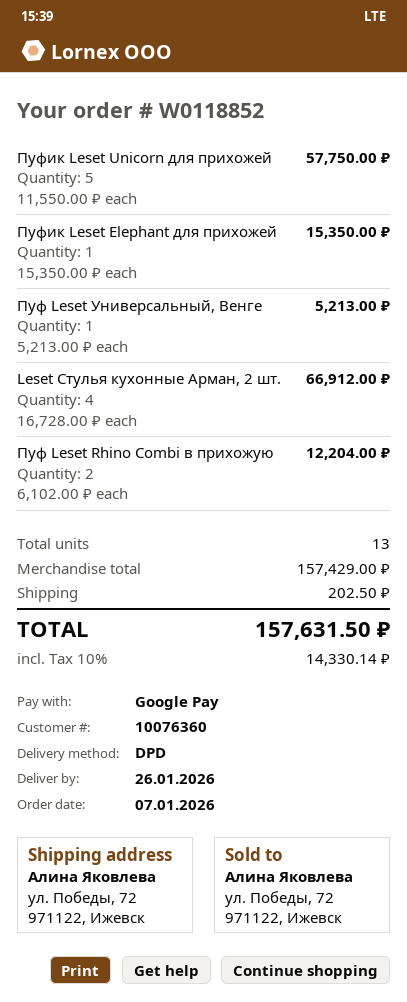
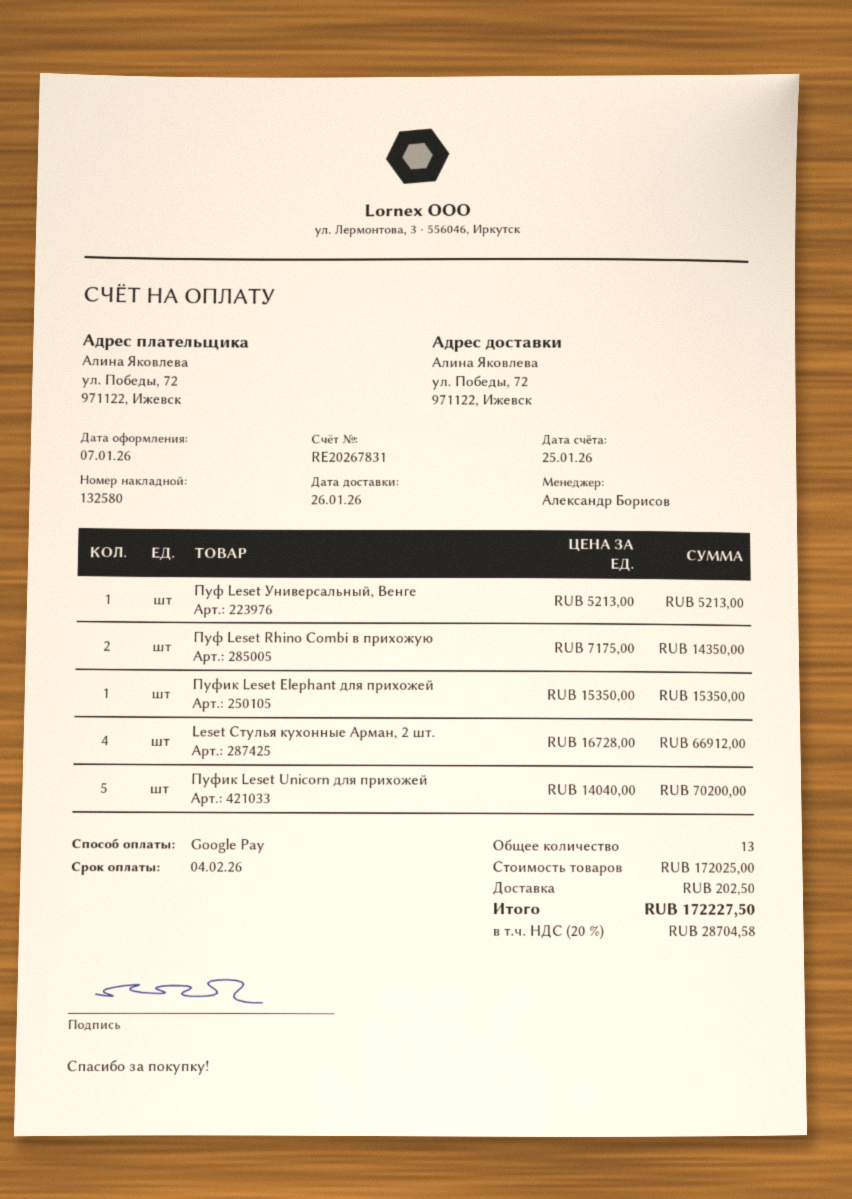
Пуфик Leset Unicorn для прихожей: 5 x 11550.00 = 57750.00 -> 5 x 14040.00 = 70200.00
Пуф Leset Rhino Combi в прихожую: 2 x 6102.00 = 12204.00 -> 2 x 7175.00 = 14350.00
subtotal: 157429.00 -> 172025.00
tax: 10% = 14330.14 -> 20% = 28704.58
total: 157631.50 -> 172227.50

